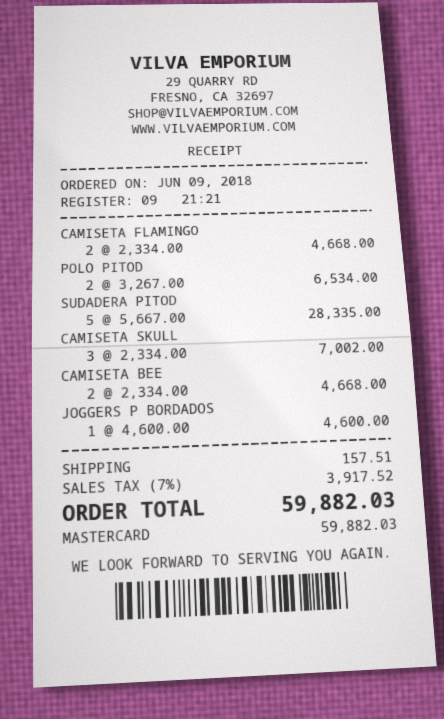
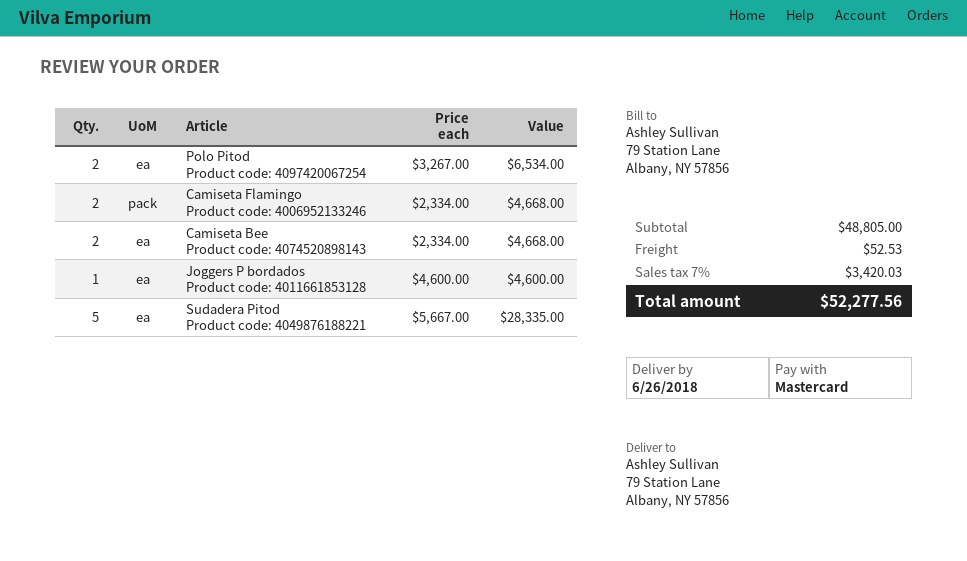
CAMISETA SKULL: 3 x 2334.00 = 7002.00 -> none
shipping: 157.51 -> 52.53
tax: 7% = 3917.52 -> 7% = 3420.03
total: 59882.03 -> 52277.56

